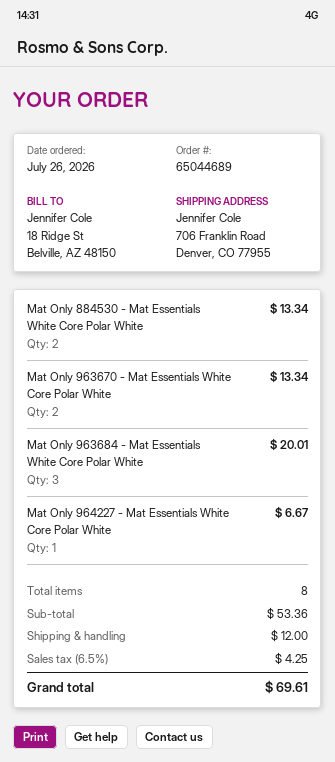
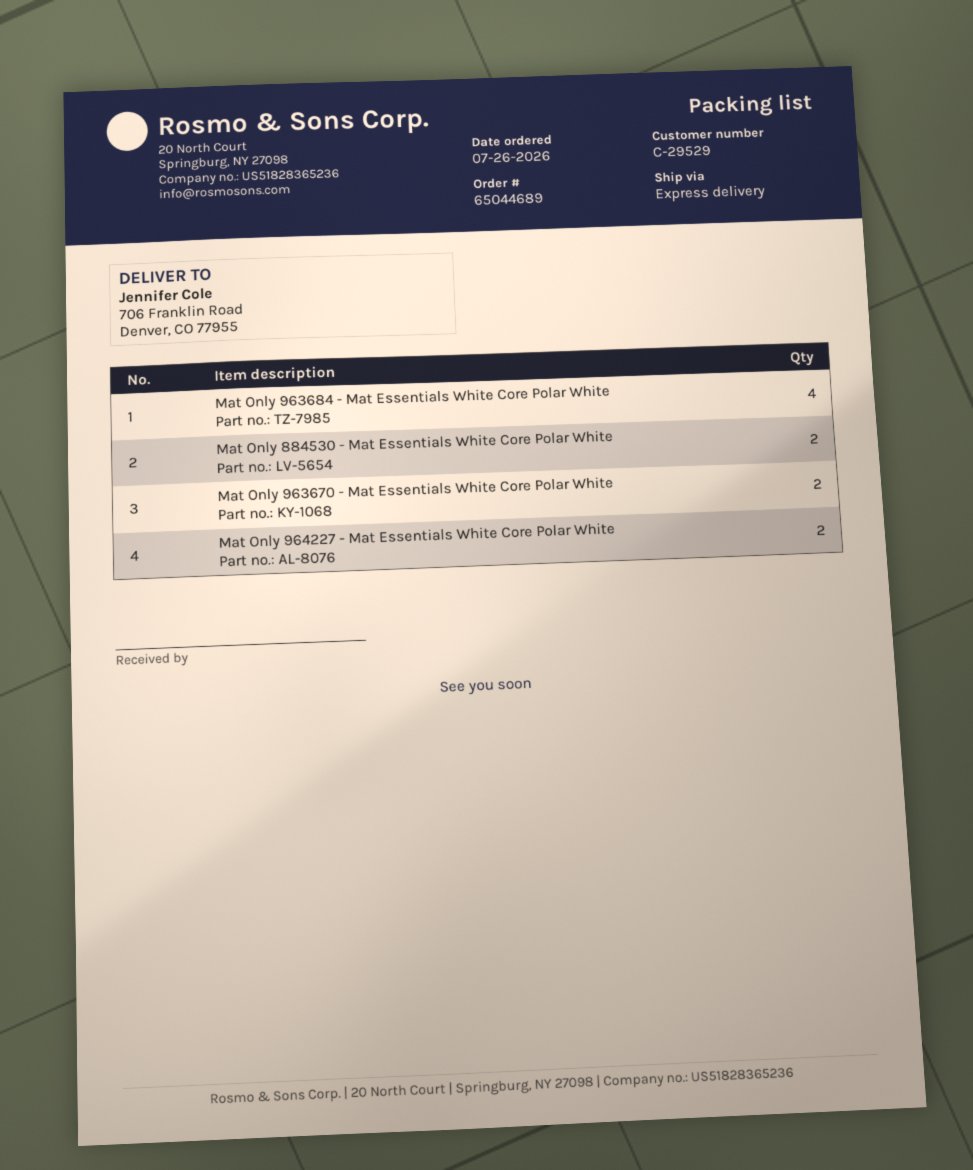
Mat Only 963684 - Mat Essentials White Core Polar White: 3 -> 4
Mat Only 964227 - Mat Essentials White Core Polar White: 1 -> 2

